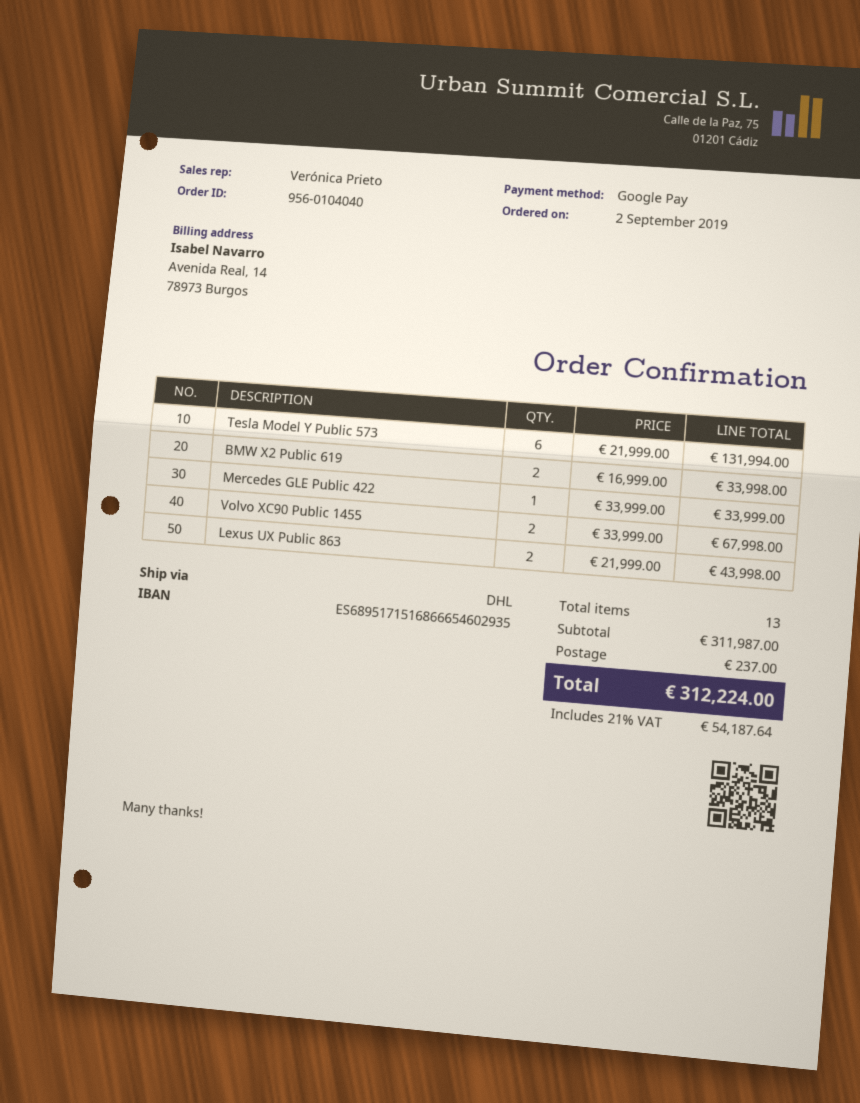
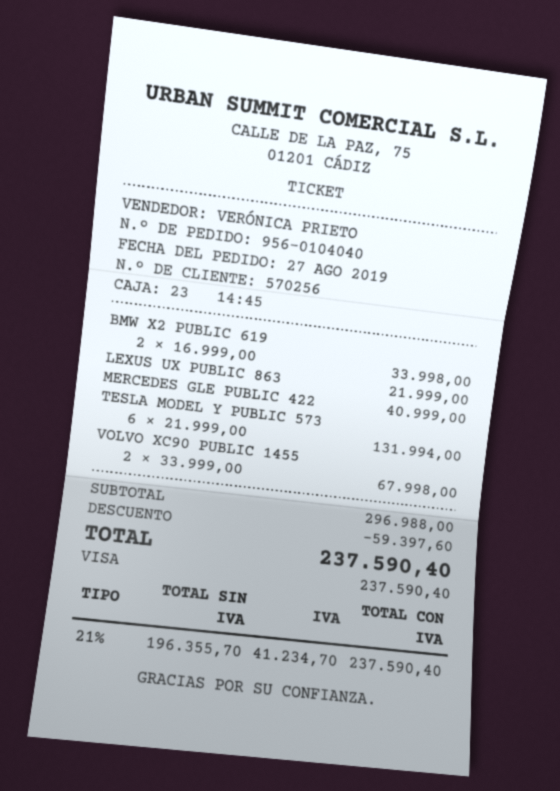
order date: 2019-09-02 -> 2019-08-27
payment method: Google Pay -> Visa
Mercedes GLE Public 422: 1 x 33999.00 = 33999.00 -> 1 x 40999.00 = 40999.00
Lexus UX Public 863: 2 x 21999.00 = 43998.00 -> 1 x 21999.00 = 21999.00
subtotal: 311987.00 -> 296988.00
discount: none -> 59397.60
shipping: 237.00 -> none
tax: 21% = 54187.64 -> 21% = 41234.70
total: 312224.00 -> 237590.40

